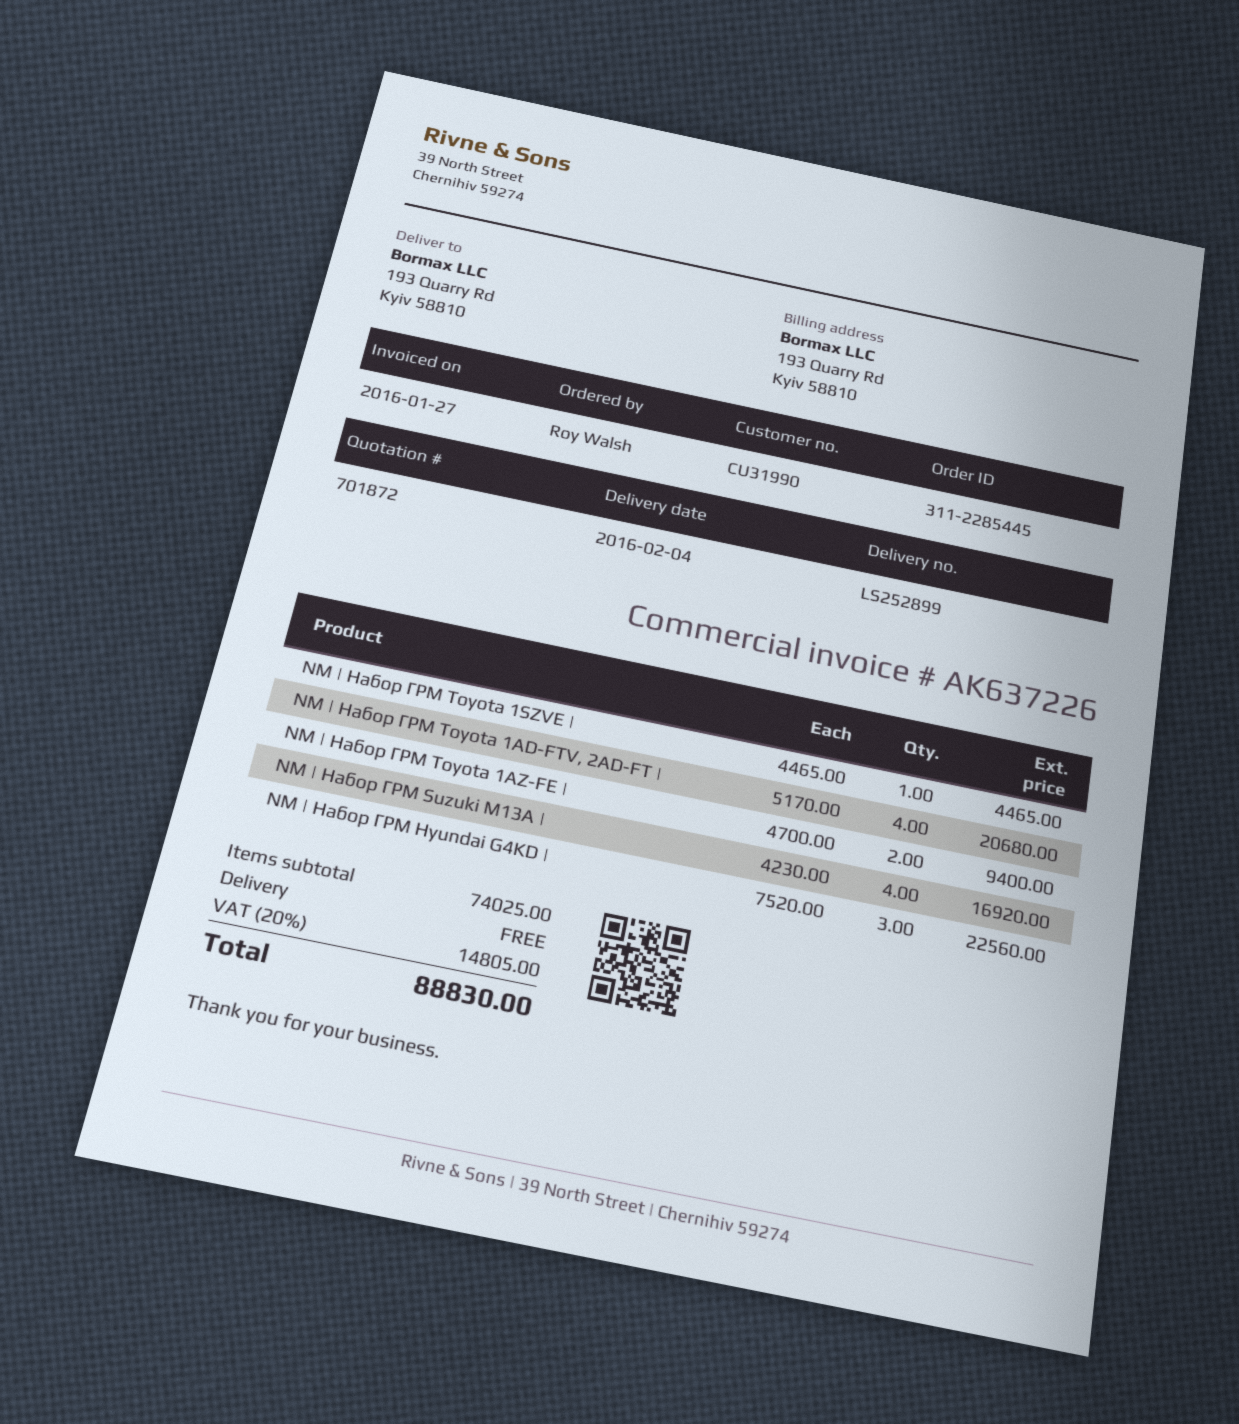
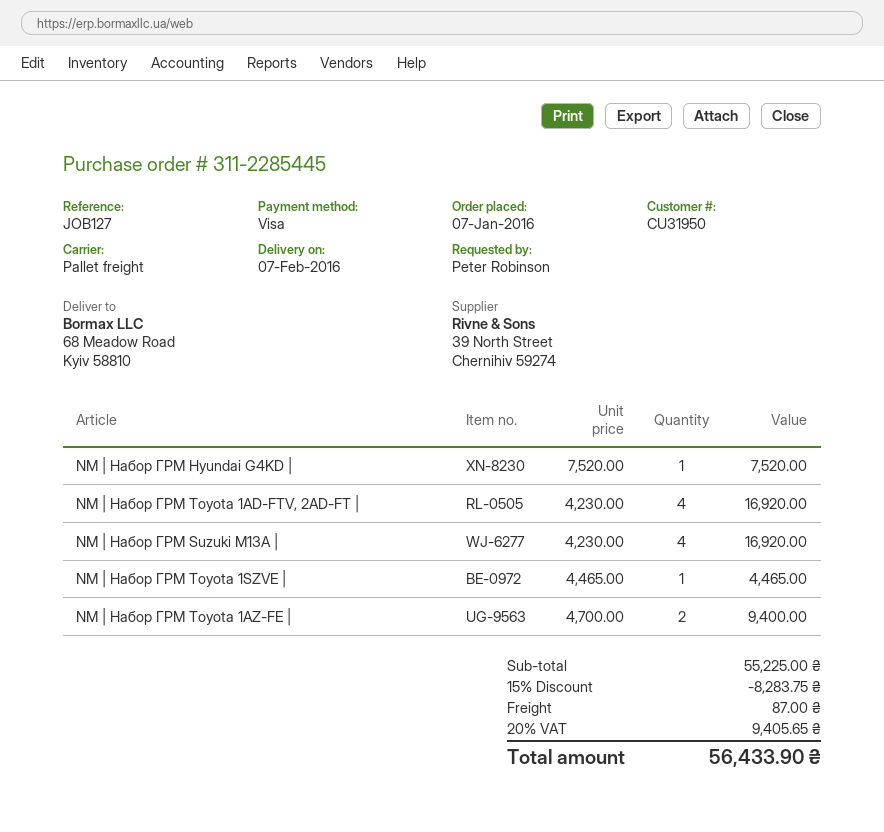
delivery date: 2016-02-04 -> 2016-02-07
customer number: CU31990 -> CU31950
ordered by: Roy Walsh -> Peter Robinson
ship to: 193 Quarry Rd, Kyiv 58810 -> 68 Meadow Road, Kyiv 58810
NM | Набор ГРМ Toyota 1AD-FTV, 2AD-FT |: 4 x 5170.00 = 20680.00 -> 4 x 4230.00 = 16920.00
NM | Набор ГРМ Hyundai G4KD |: 3 x 7520.00 = 22560.00 -> 1 x 7520.00 = 7520.00
subtotal: 74025.00 -> 55225.00
discount: none -> 15% = 8283.75
shipping: 0.00 -> 87.00
tax: 20% = 14805.00 -> 20% = 9405.65
total: 88830.00 -> 56433.90

